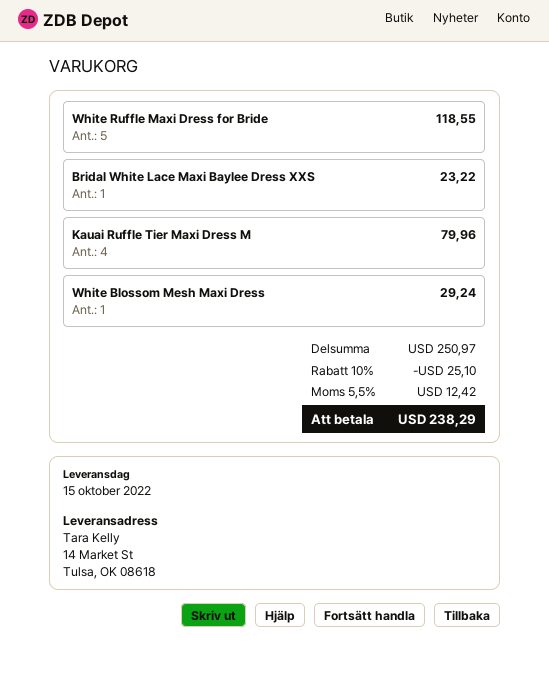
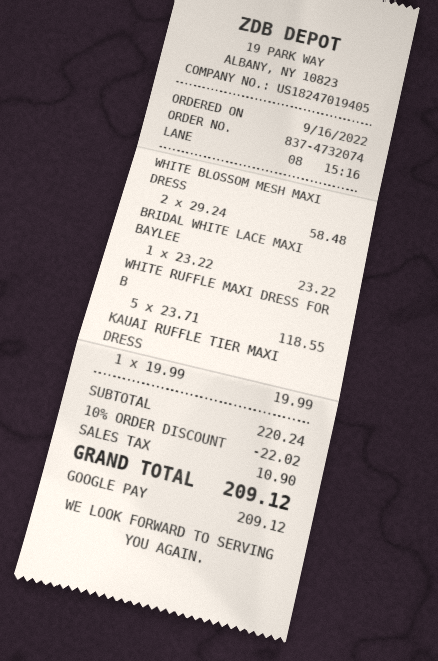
Kauai Ruffle Tier Maxi Dress M: 4 for 79.96 -> 1 for 19.99
White Blossom Mesh Maxi Dress: 1 for 29.24 -> 2 for 58.48
subtotal: 250.97 -> 220.24
discount: 10% = 25.10 -> 10% = 22.02
tax: 12.42 -> 10.90
total: 238.29 -> 209.12

